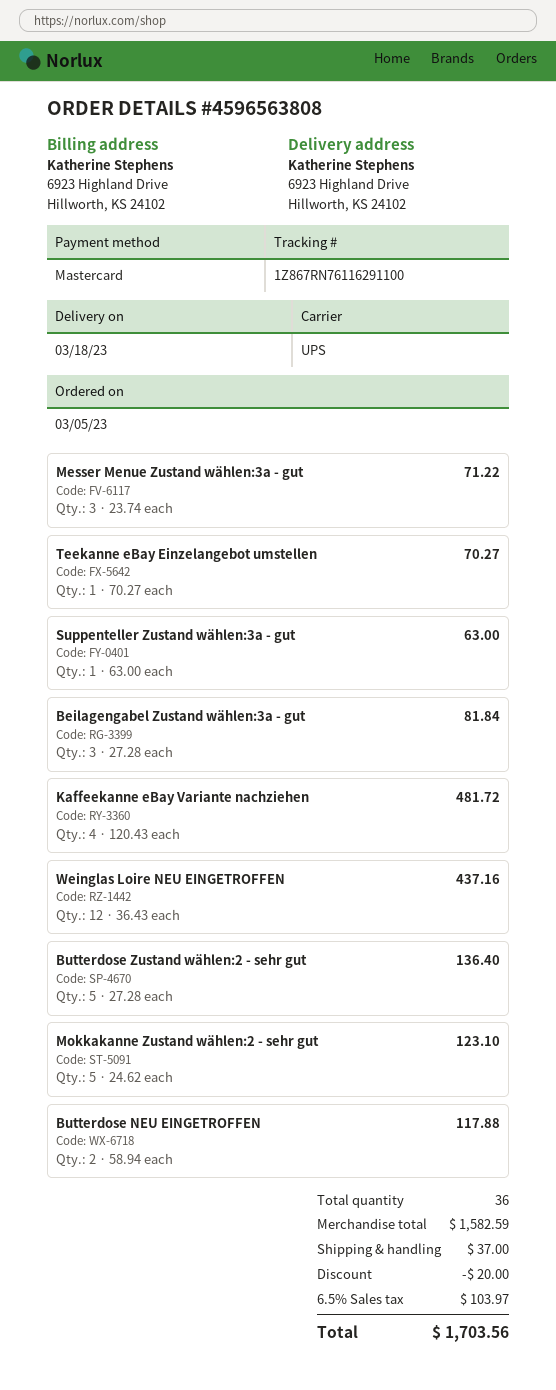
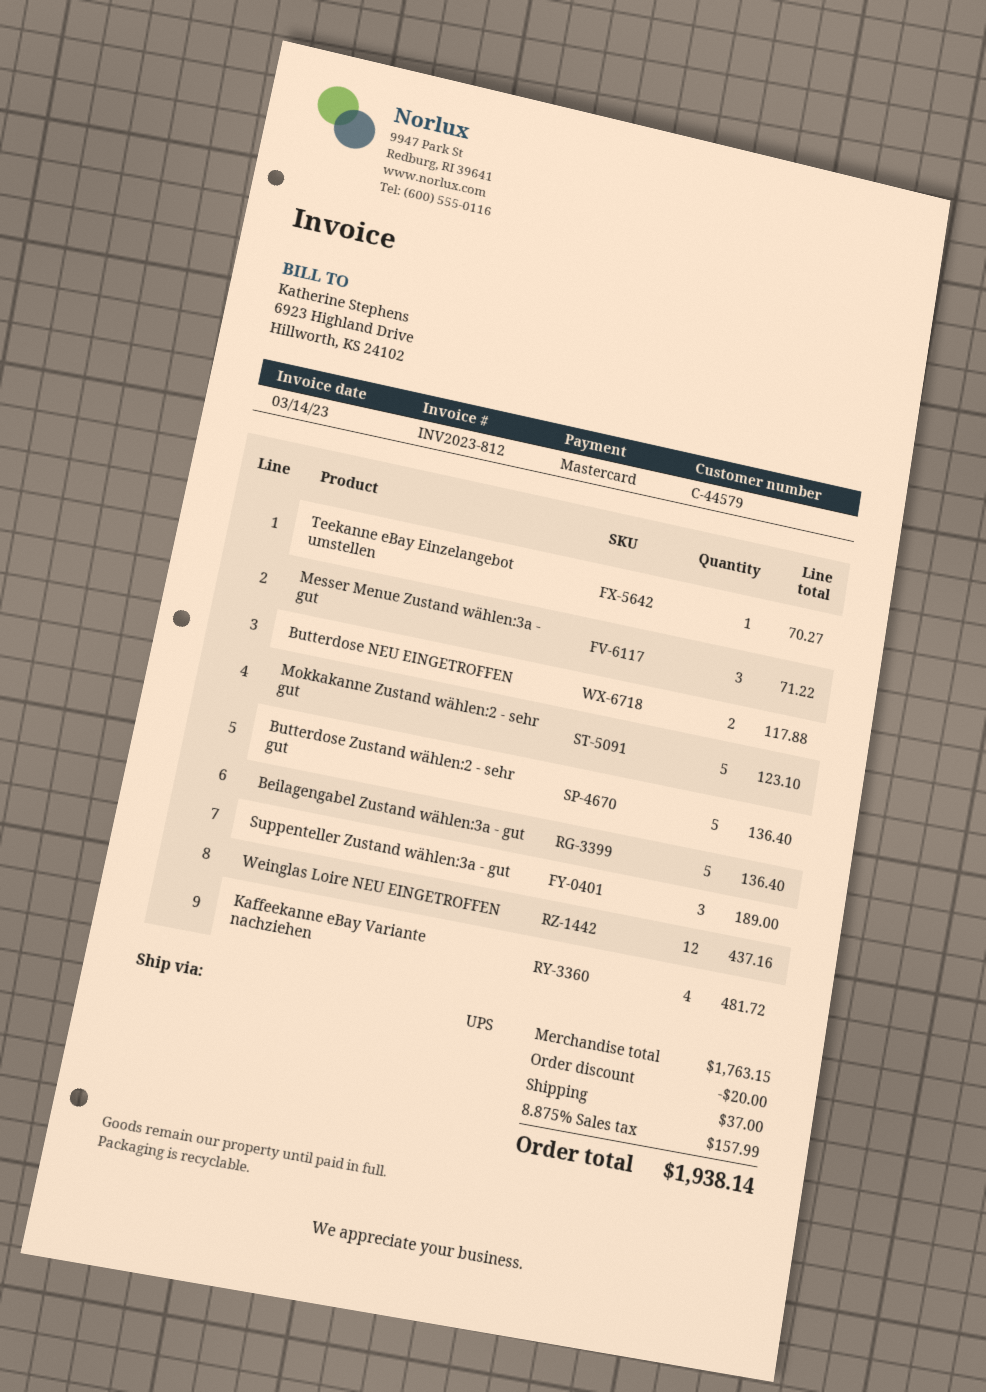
Suppenteller Zustand wählen:3a - gut: 1 for 63.00 -> 3 for 189.00
Beilagengabel Zustand wählen:3a - gut: 3 for 81.84 -> 5 for 136.40
subtotal: 1582.59 -> 1763.15
tax: 6.5% = 103.97 -> 8.875% = 157.99
total: 1703.56 -> 1938.14

